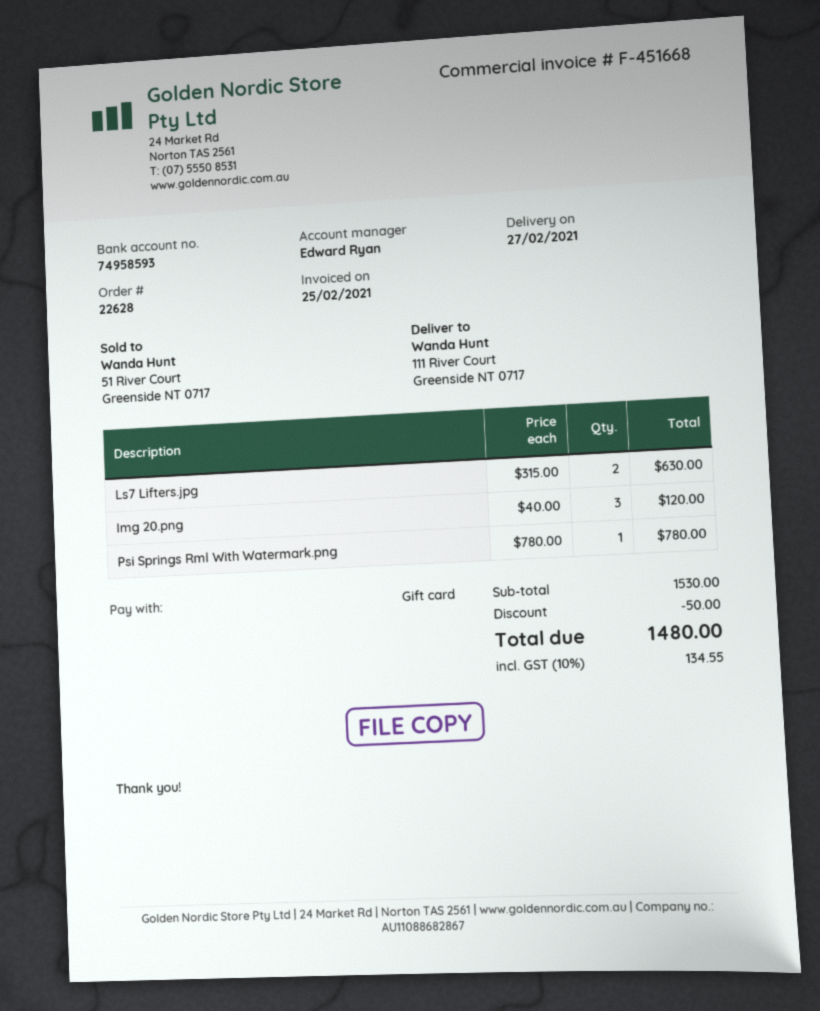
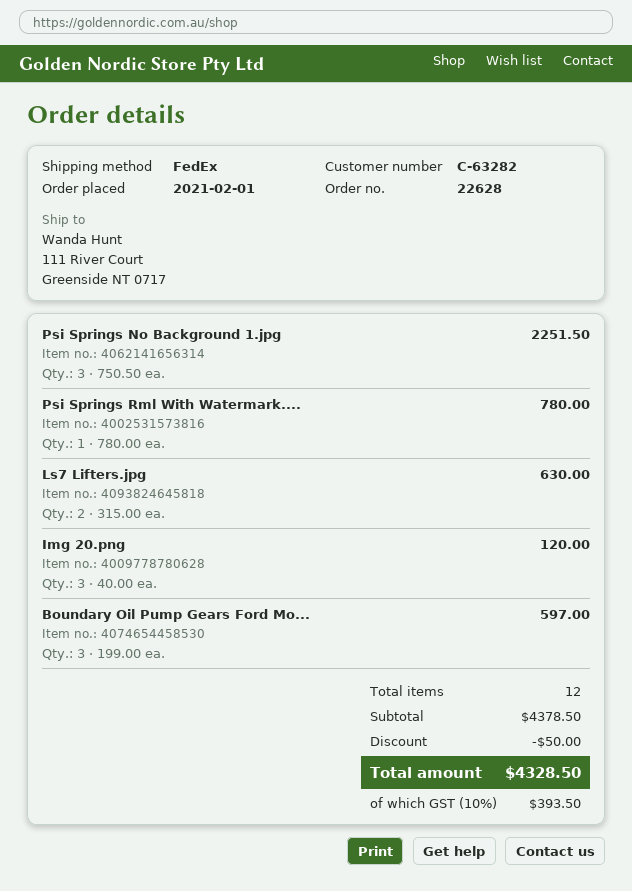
Psi Springs No Background 1.jpg: none -> 3 x 750.50 = 2251.50
Boundary Oil Pump Gears Ford Mo...: none -> 3 x 199.00 = 597.00
subtotal: 1530.00 -> 4378.50
tax: 10% = 134.55 -> 10% = 393.50
total: 1480.00 -> 4328.50

